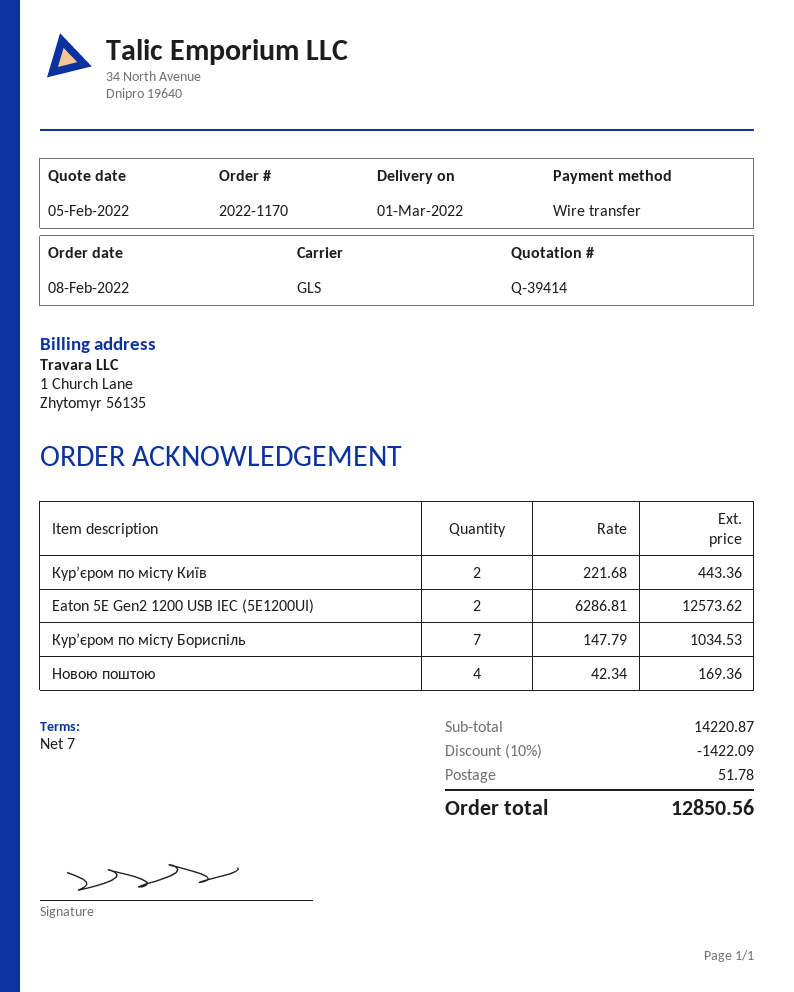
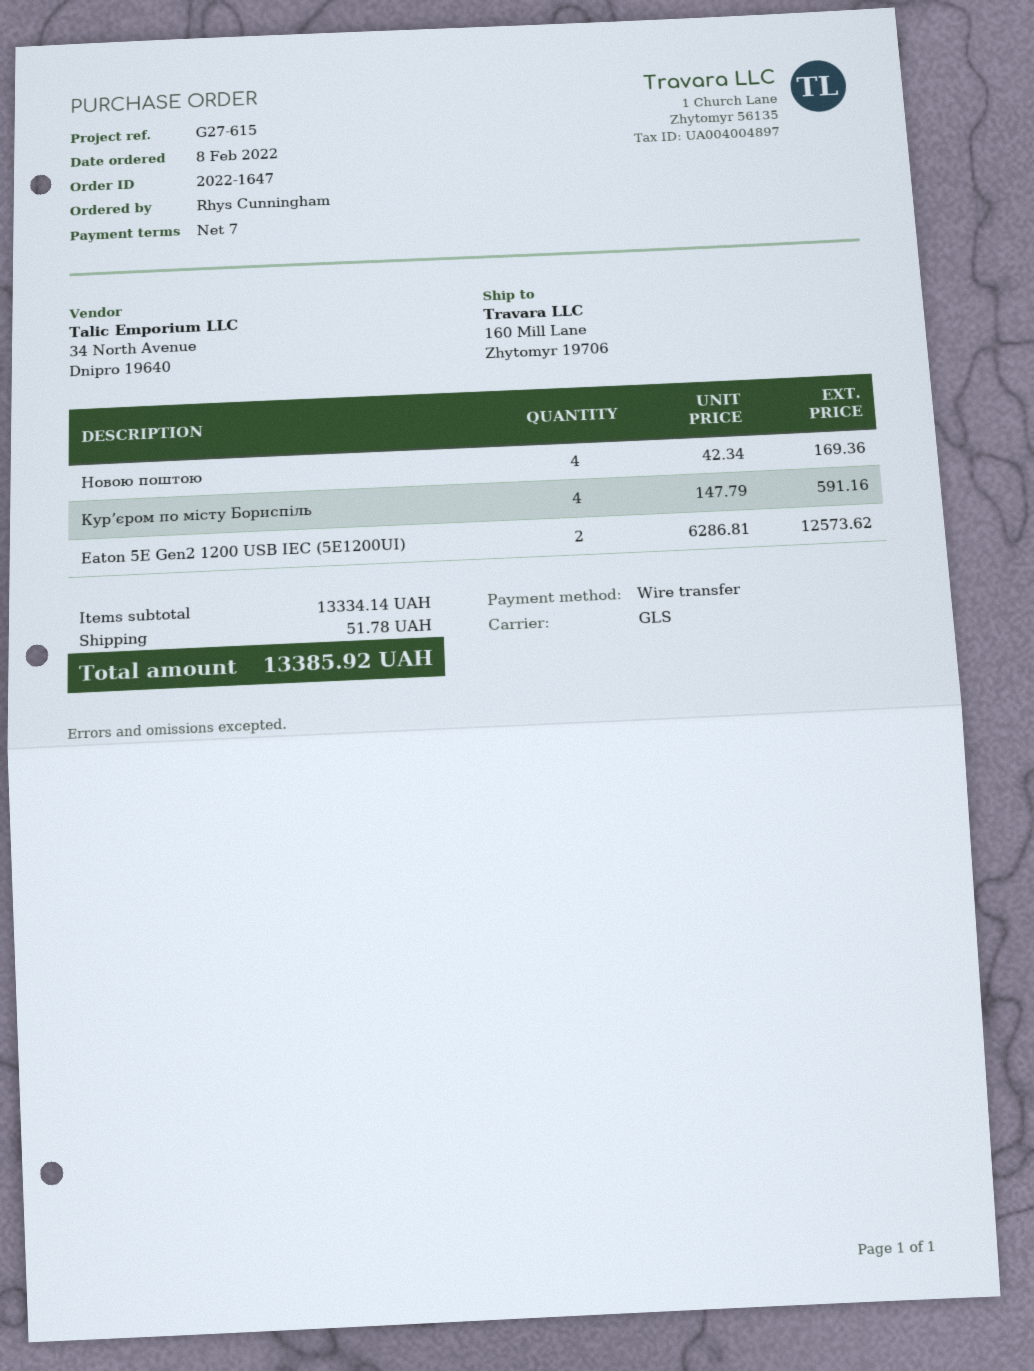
order number: 2022-1170 -> 2022-1647
Курʼєром по місту Київ: 2 x 221.68 = 443.36 -> none
Курʼєром по місту Бориспіль: 7 x 147.79 = 1034.53 -> 4 x 147.79 = 591.16
subtotal: 14220.87 -> 13334.14
discount: 10% = 1422.09 -> none
total: 12850.56 -> 13385.92

